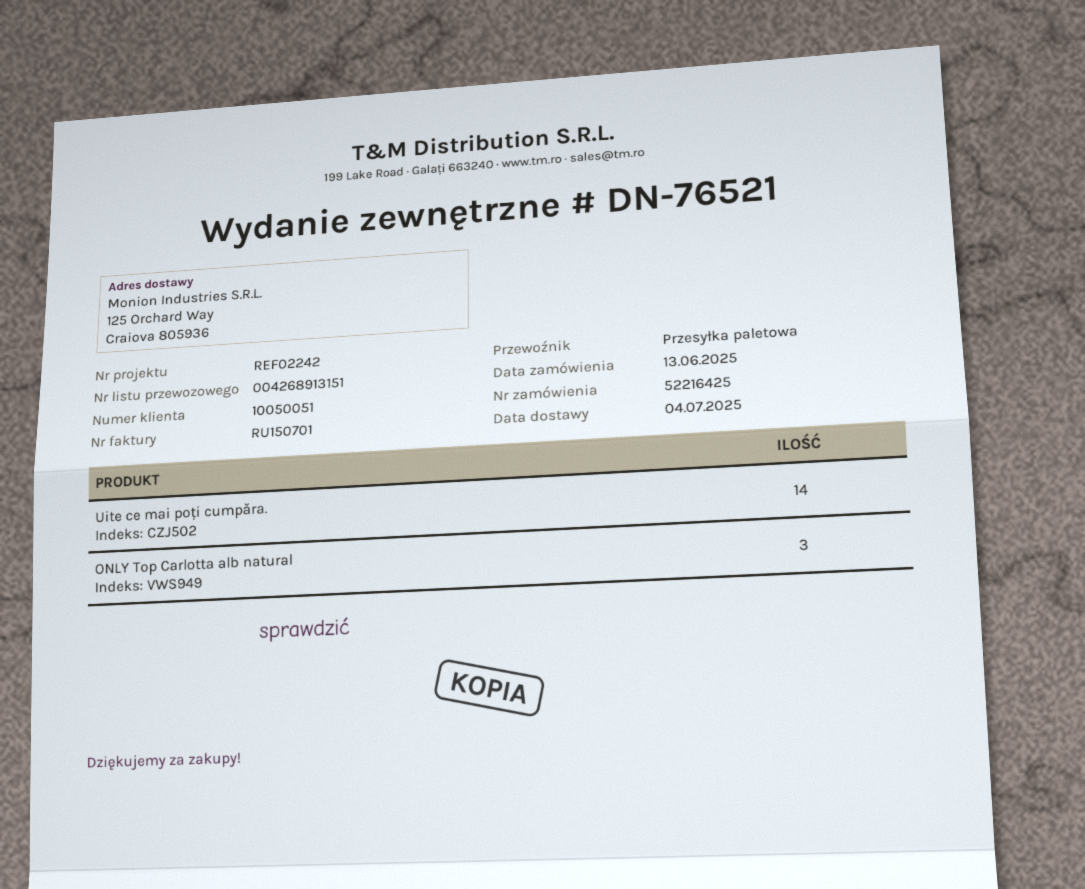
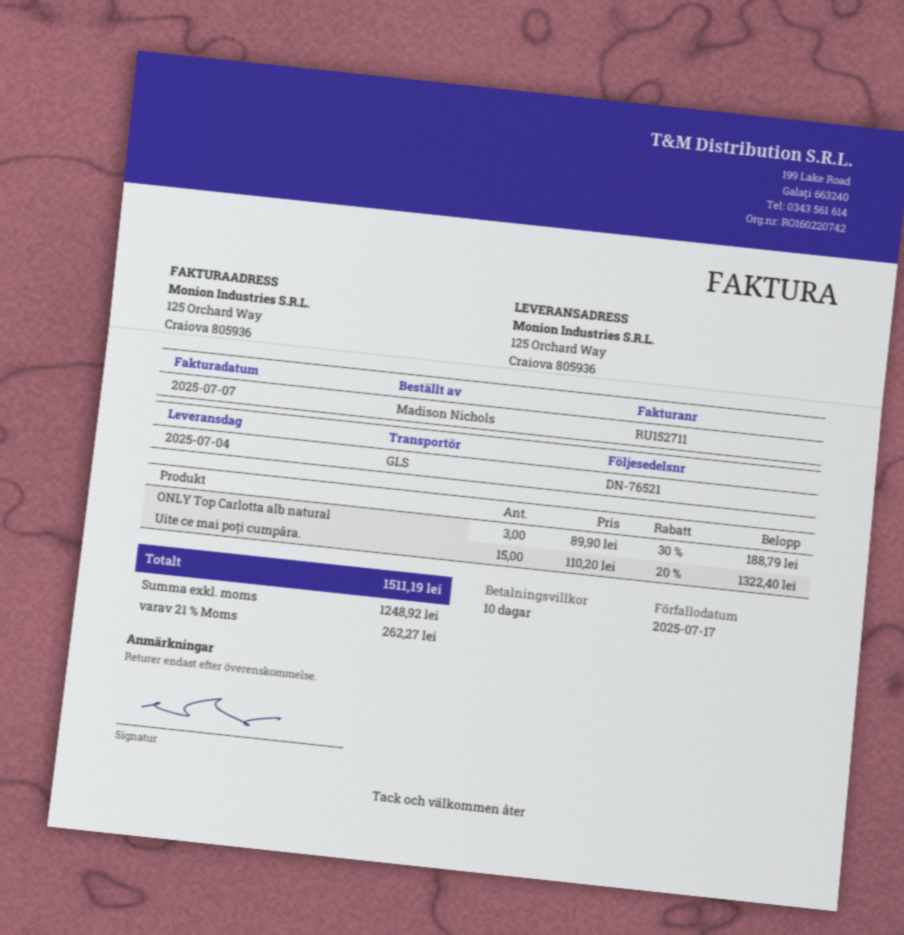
invoice number: RU150701 -> RU152711
shipping method: pallet freight -> GLS
Uite ce mai poți cumpăra.: 14 -> 15

